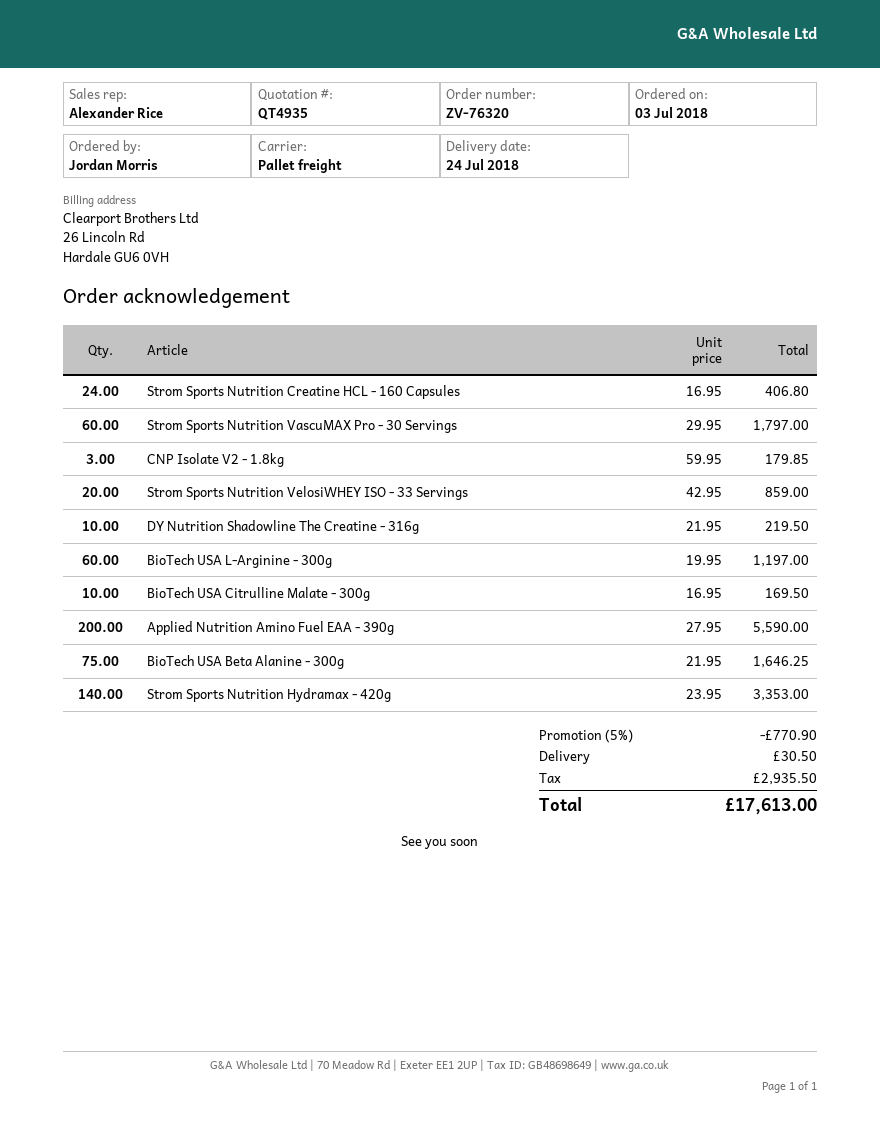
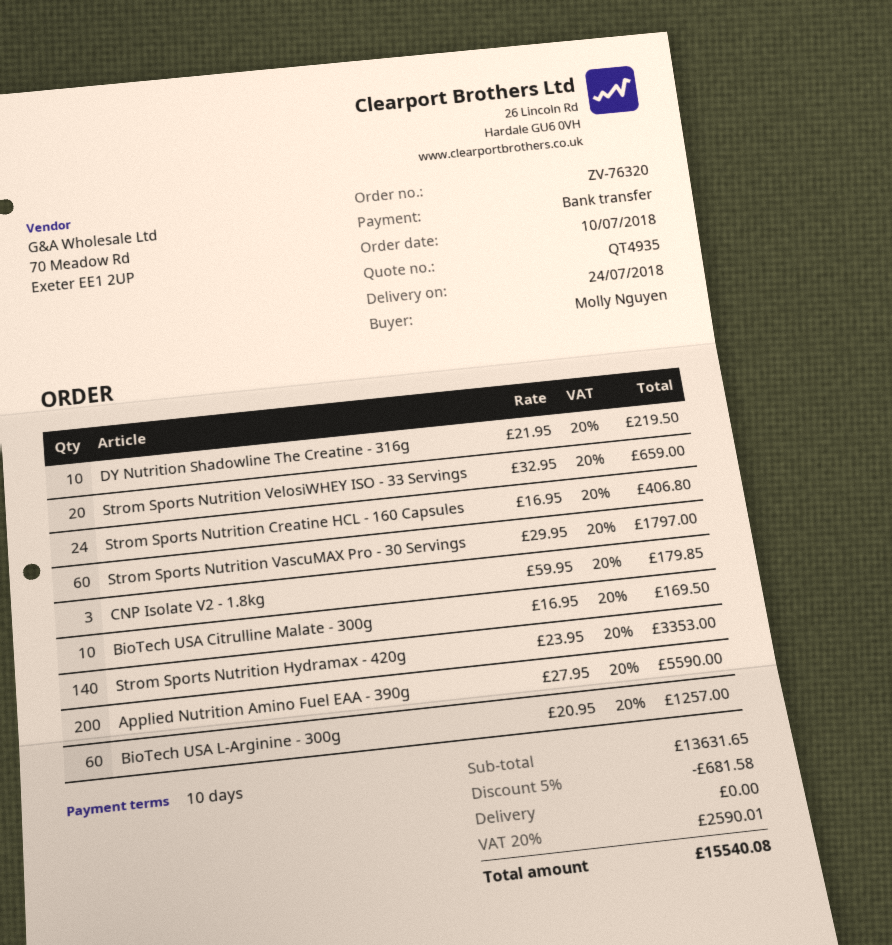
order date: 2018-07-03 -> 2018-07-10
ordered by: Jordan Morris -> Molly Nguyen
Strom Sports Nutrition VelosiWHEY ISO - 33 Servings: 20 x 42.95 = 859.00 -> 20 x 32.95 = 659.00
BioTech USA L-Arginine - 300g: 60 x 19.95 = 1197.00 -> 60 x 20.95 = 1257.00
BioTech USA Beta Alanine - 300g: 75 x 21.95 = 1646.25 -> none
discount: 5% = 770.90 -> 5% = 681.58
shipping: 30.50 -> 0.00
tax: 2935.50 -> 2590.01
total: 17613.00 -> 15540.08

